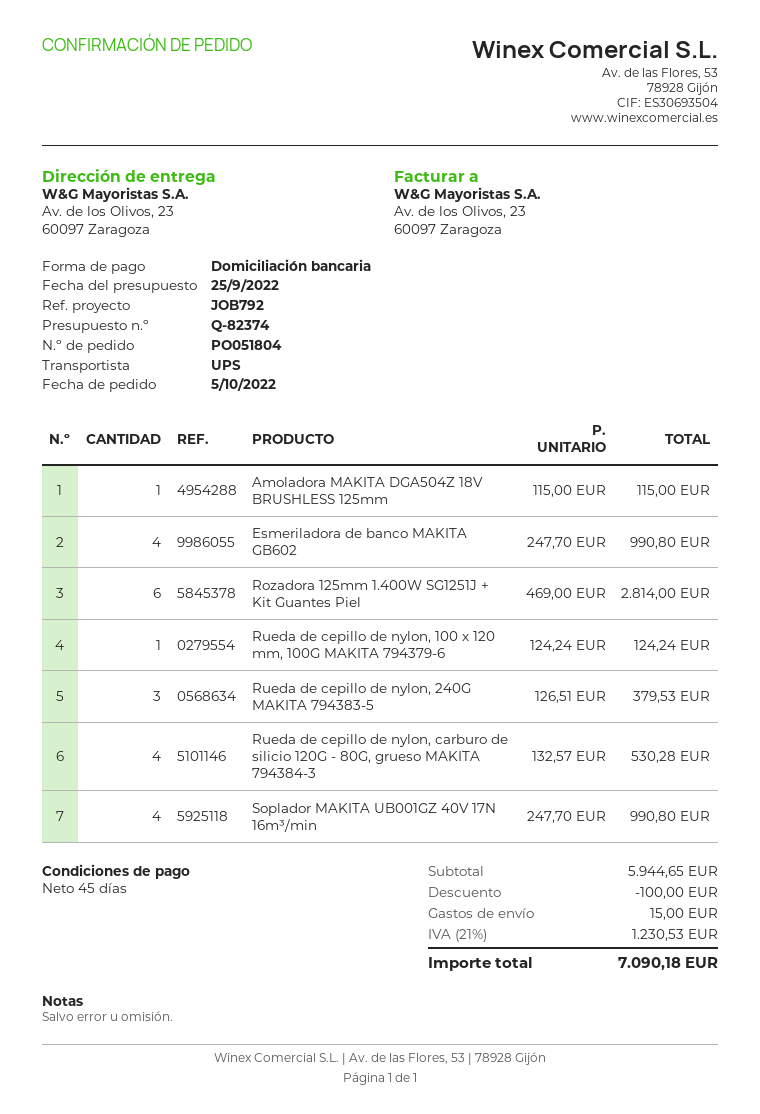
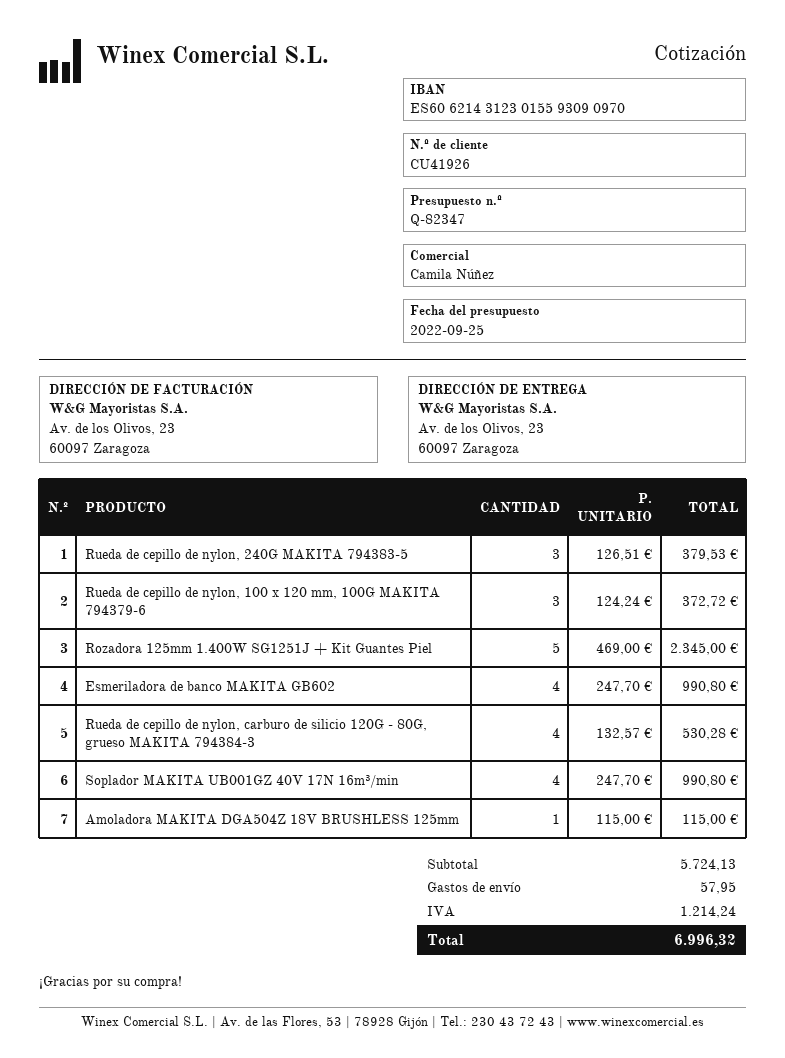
quote number: Q-82374 -> Q-82347
Rozadora 125mm 1.400W SG1251J + Kit Guantes Piel: 6 x 469.00 = 2814.00 -> 5 x 469.00 = 2345.00
Rueda de cepillo de nylon, 100 x 120 mm, 100G MAKITA 794379-6: 1 x 124.24 = 124.24 -> 3 x 124.24 = 372.72
subtotal: 5944.65 -> 5724.13
discount: 100.00 -> none
shipping: 15.00 -> 57.95
tax: 1230.53 -> 1214.24
total: 7090.18 -> 6996.32

